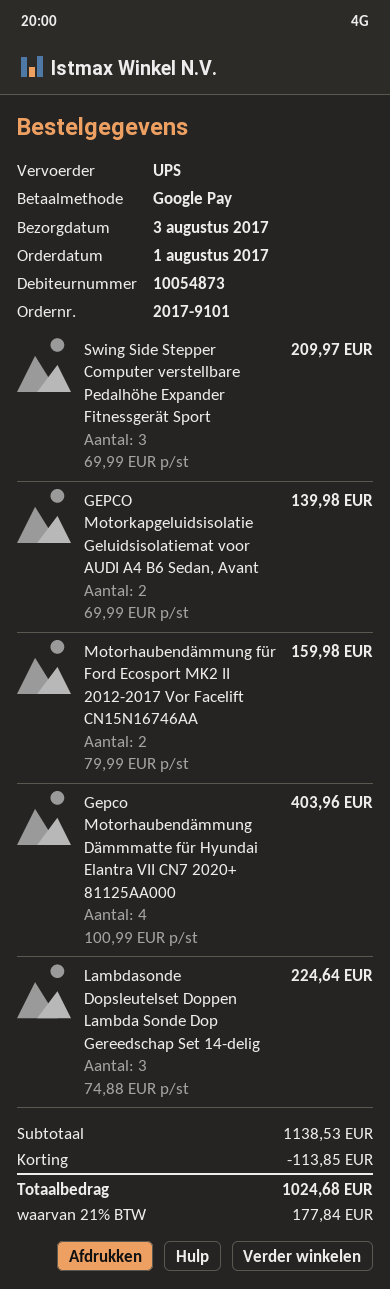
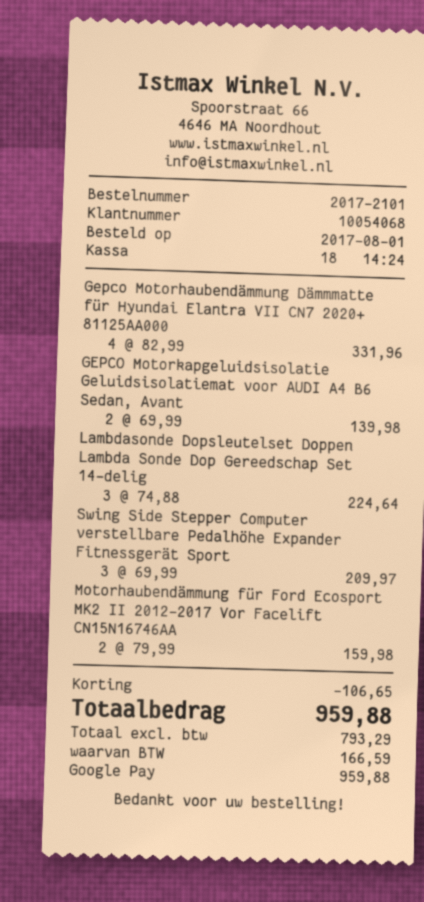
order number: 2017-9101 -> 2017-2101
customer number: 10054873 -> 10054068
Gepco Motorhaubendämmung Dämmmatte für Hyundai Elantra VII CN7 2020+ 81125AA000: 4 x 100.99 = 403.96 -> 4 x 82.99 = 331.96
discount: 113.85 -> 106.65
tax: 177.84 -> 166.59
total: 1024.68 -> 959.88

